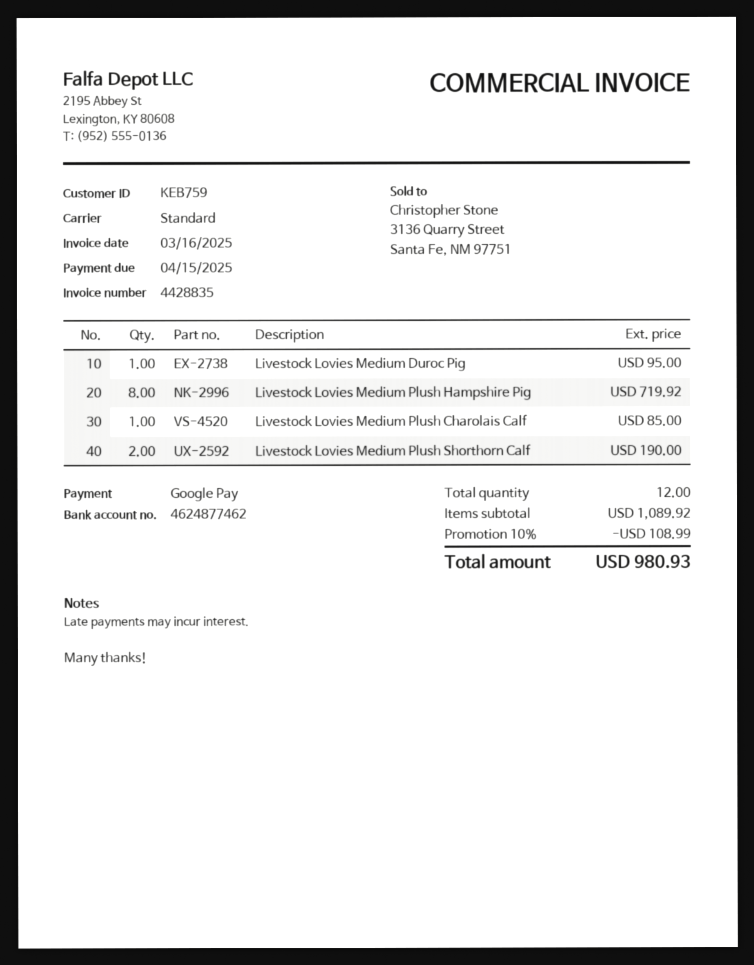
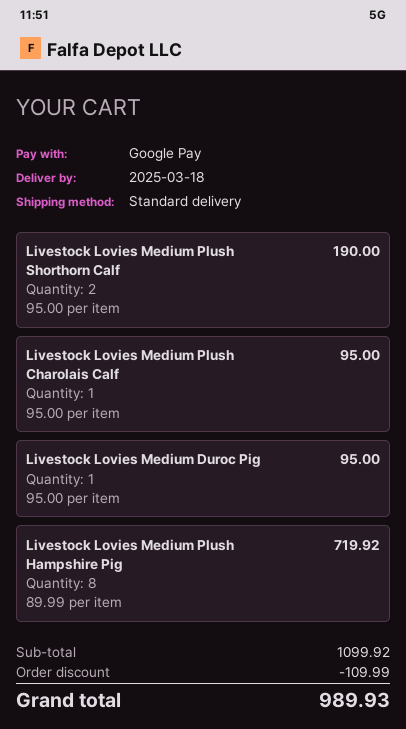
Livestock Lovies Medium Plush Charolais Calf: 1 for 85.00 -> 1 for 95.00
subtotal: 1089.92 -> 1099.92
discount: 108.99 -> 109.99
total: 980.93 -> 989.93

